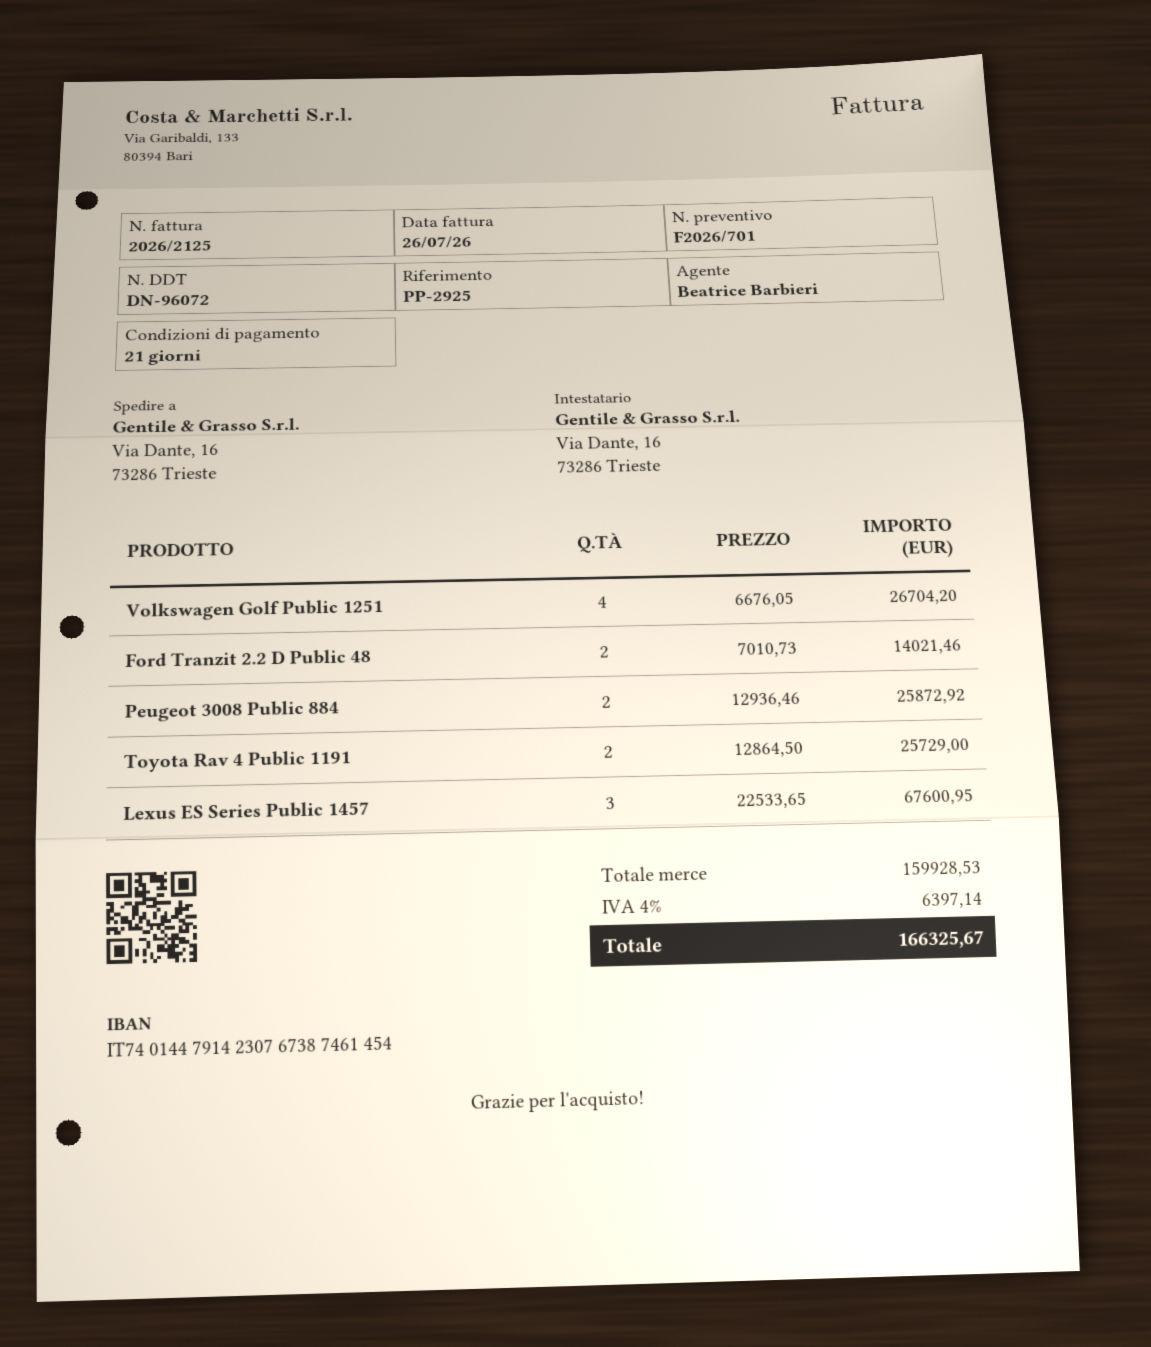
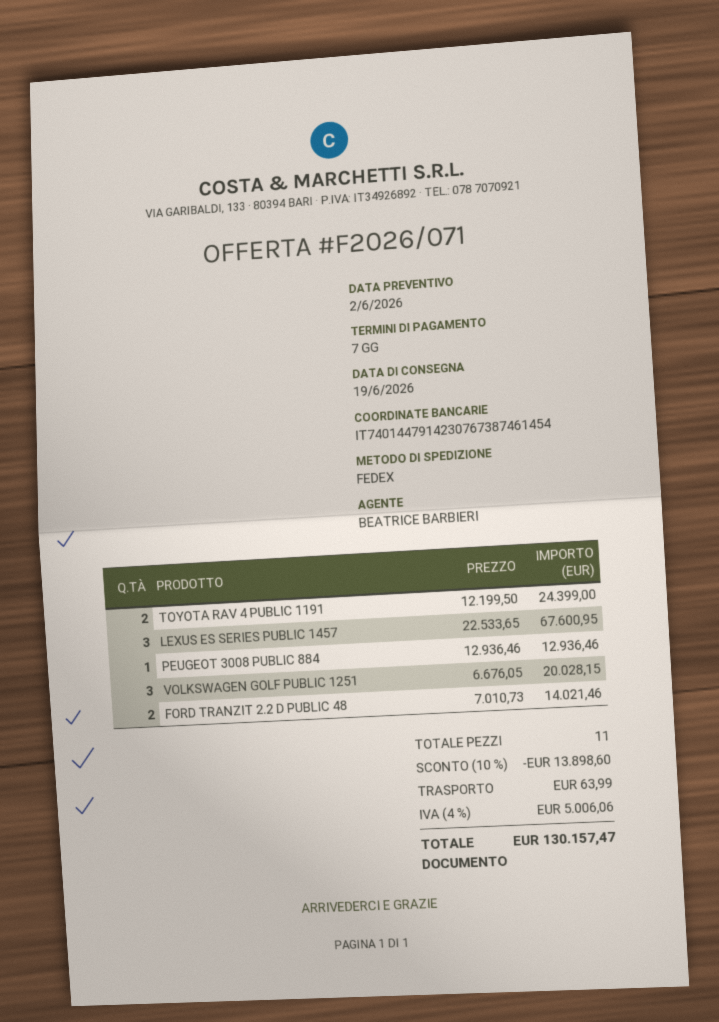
quote number: F2026/701 -> F2026/071
payment terms: 21 days -> 7 days
Volkswagen Golf Public 1251: 4 x 6676.05 = 26704.20 -> 3 x 6676.05 = 20028.15
Peugeot 3008 Public 884: 2 x 12936.46 = 25872.92 -> 1 x 12936.46 = 12936.46
Toyota Rav 4 Public 1191: 2 x 12864.50 = 25729.00 -> 2 x 12199.50 = 24399.00
discount: none -> 10% = 13898.60
shipping: none -> 63.99
tax: 4% = 6397.14 -> 4% = 5006.06
total: 166325.67 -> 130157.47

